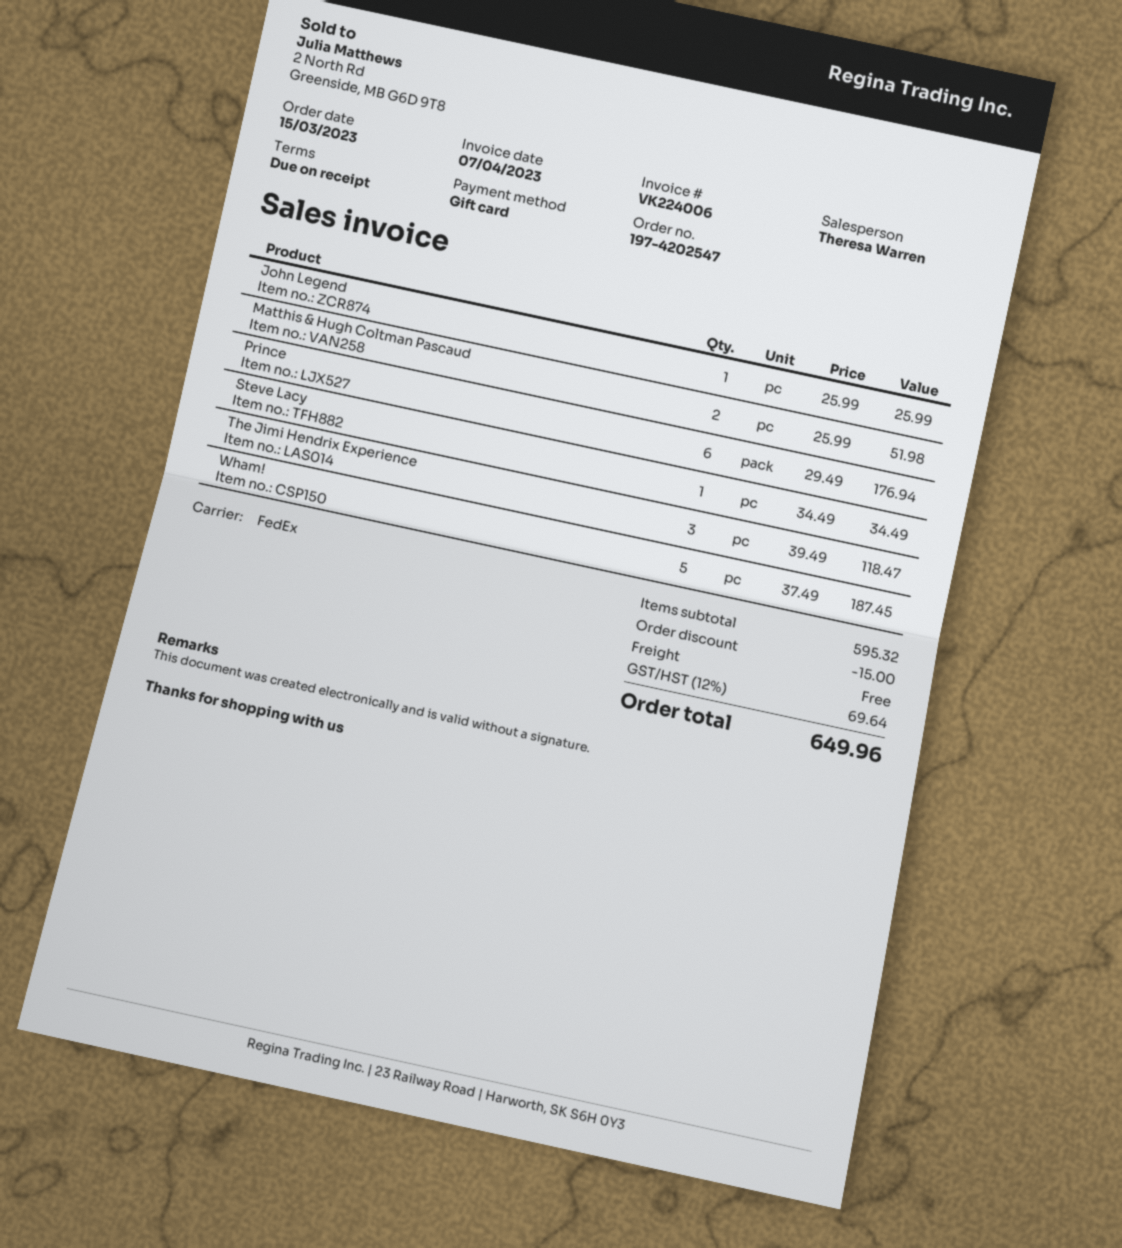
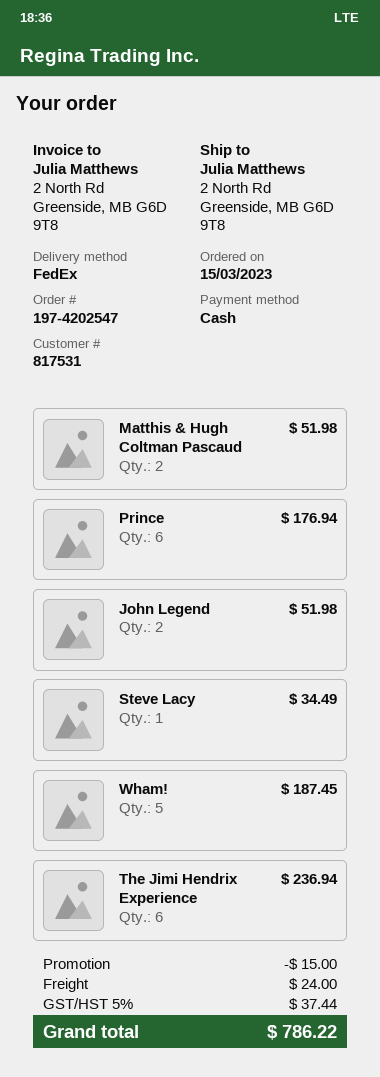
payment method: gift card -> cash
John Legend: 1 for 25.99 -> 2 for 51.98
The Jimi Hendrix Experience: 3 for 118.47 -> 6 for 236.94
shipping: 0.00 -> 24.00
tax: 12% = 69.64 -> 5% = 37.44
total: 649.96 -> 786.22

